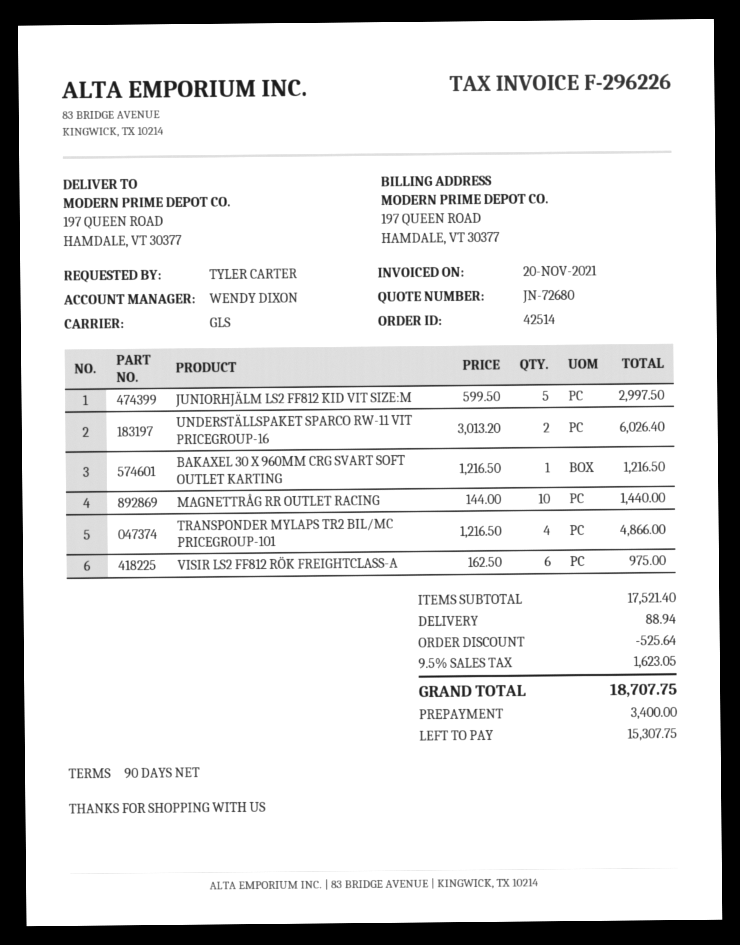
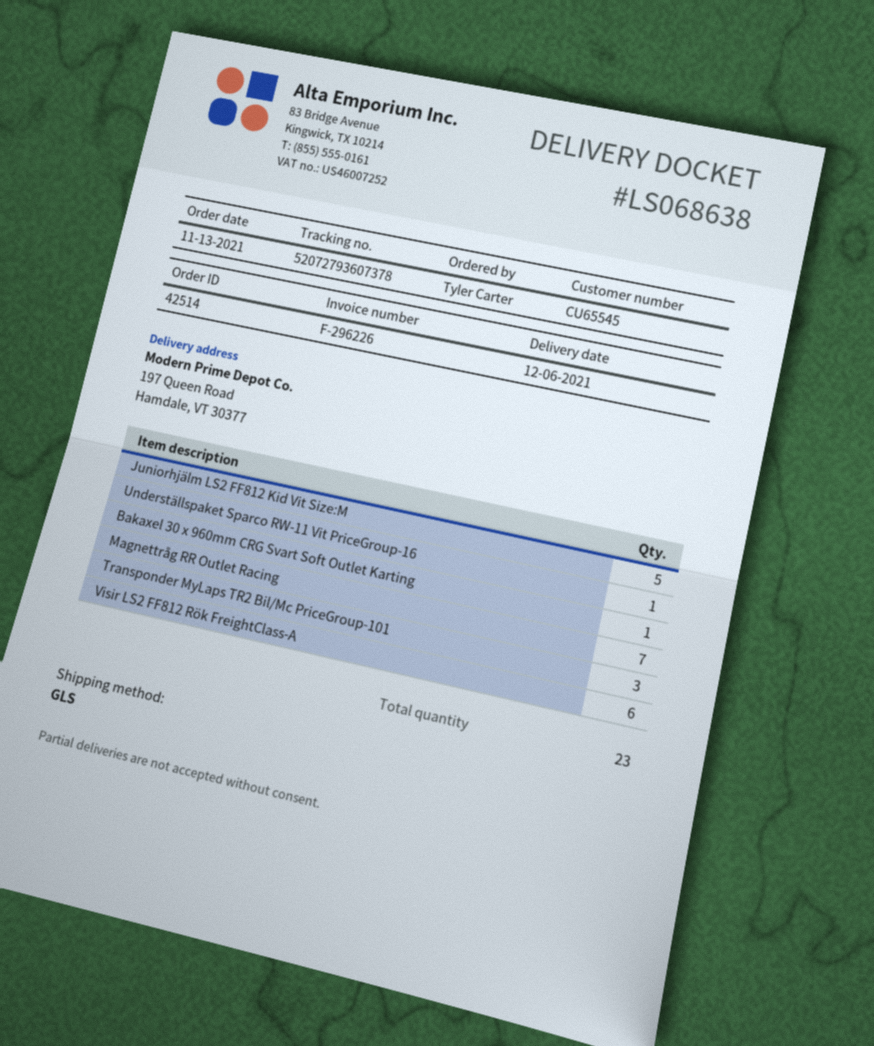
UNDERSTÄLLSPAKET SPARCO RW-11 VIT PRICEGROUP-16: 2 -> 1
MAGNETTRÅG RR OUTLET RACING: 10 -> 7
TRANSPONDER MYLAPS TR2 BIL/MC PRICEGROUP-101: 4 -> 3

